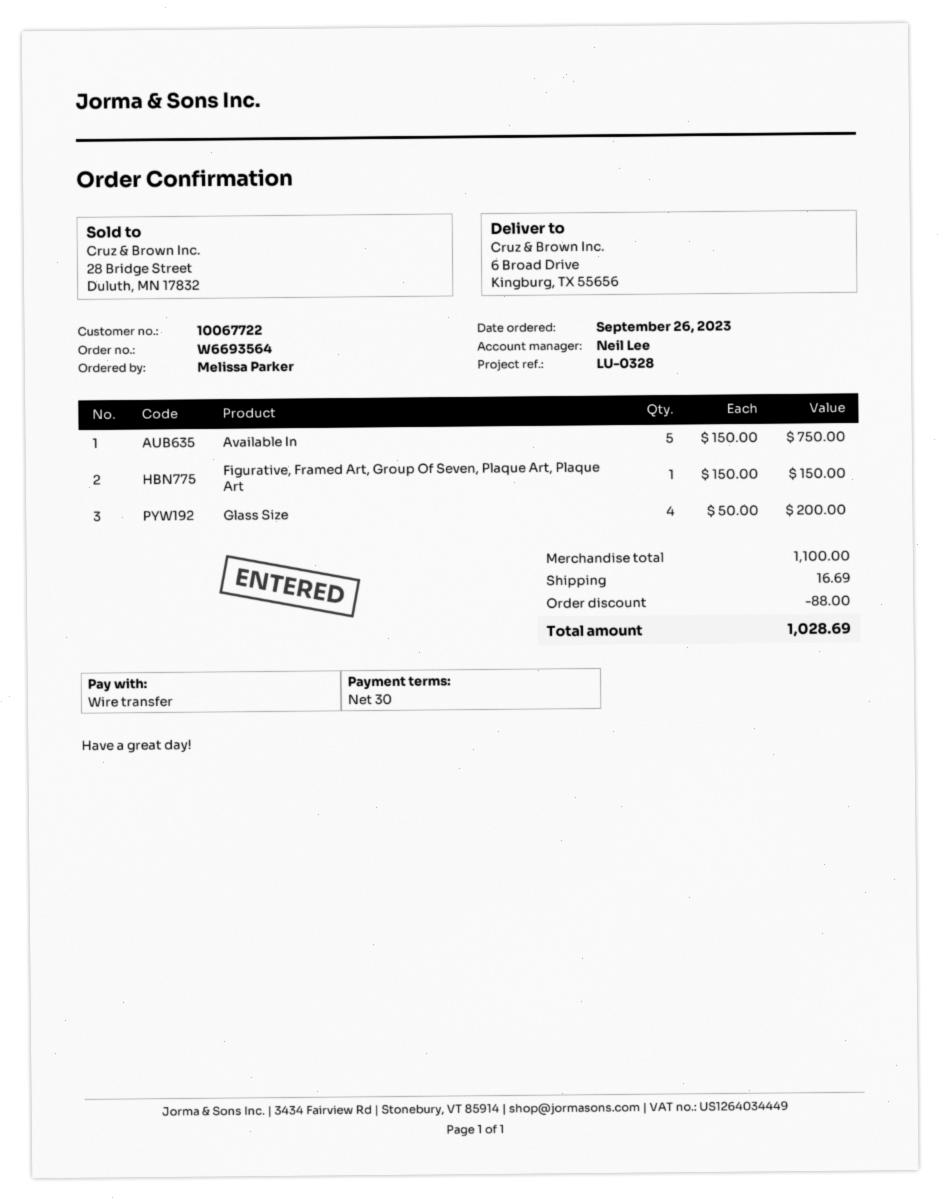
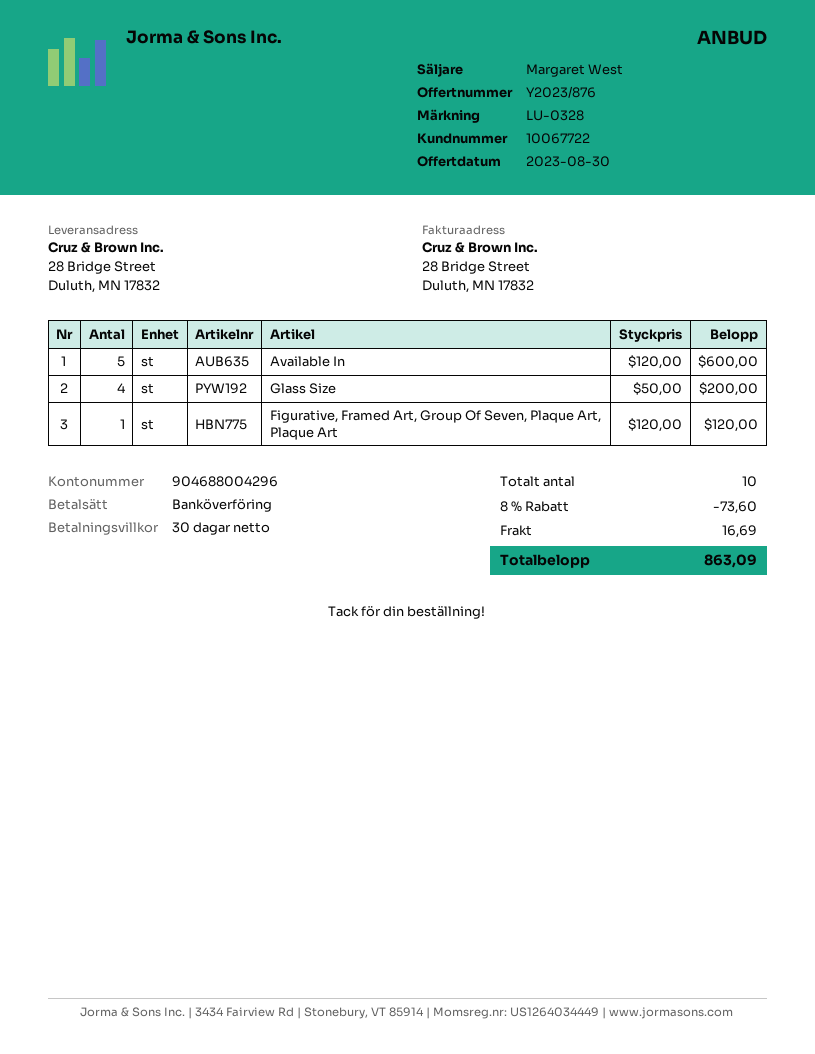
sales rep: Neil Lee -> Margaret West
ship to: 6 Broad Drive, Kingburg, TX 55656 -> 28 Bridge Street, Duluth, MN 17832
Available In: 5 x 150.00 = 750.00 -> 5 x 120.00 = 600.00
Figurative, Framed Art, Group Of Seven, Plaque Art, Plaque Art: 1 x 150.00 = 150.00 -> 1 x 120.00 = 120.00
discount: 88.00 -> 73.60
total: 1028.69 -> 863.09

